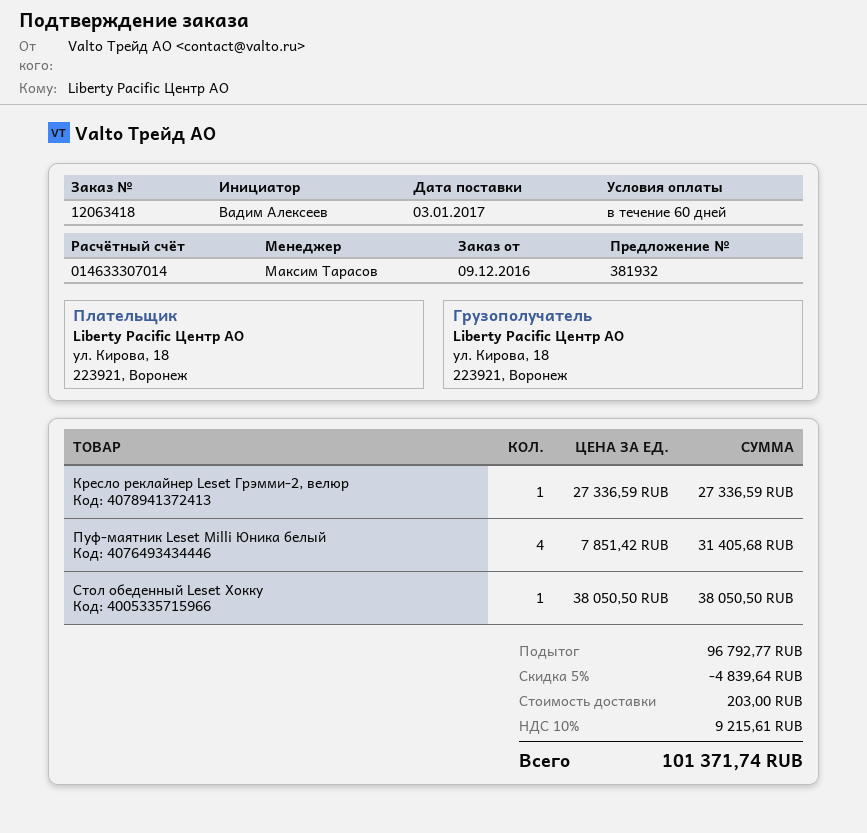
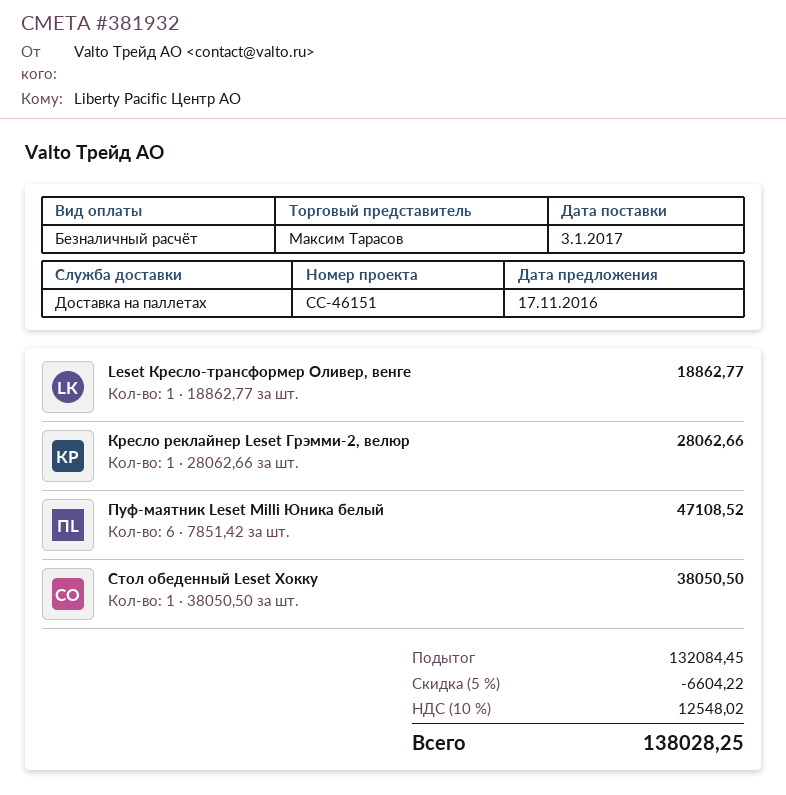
Кресло реклайнер Leset Грэмми-2, велюр: 1 x 27336.59 = 27336.59 -> 1 x 28062.66 = 28062.66
Пуф-маятник Leset Milli Юника белый: 4 x 7851.42 = 31405.68 -> 6 x 7851.42 = 47108.52
Leset Кресло-трансформер Оливер, венге: none -> 1 x 18862.77 = 18862.77
subtotal: 96792.77 -> 132084.45
discount: 5% = 4839.64 -> 5% = 6604.22
shipping: 203.00 -> none
tax: 10% = 9215.61 -> 10% = 12548.02
total: 101371.74 -> 138028.25

